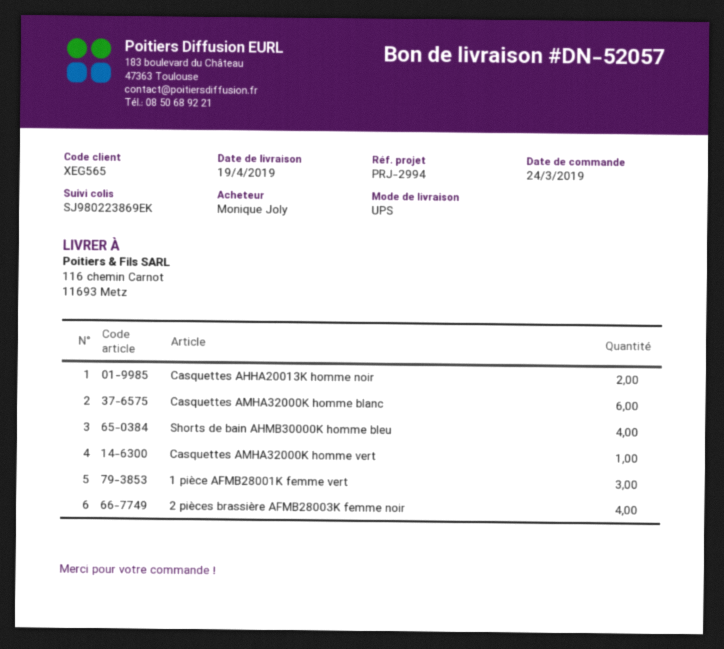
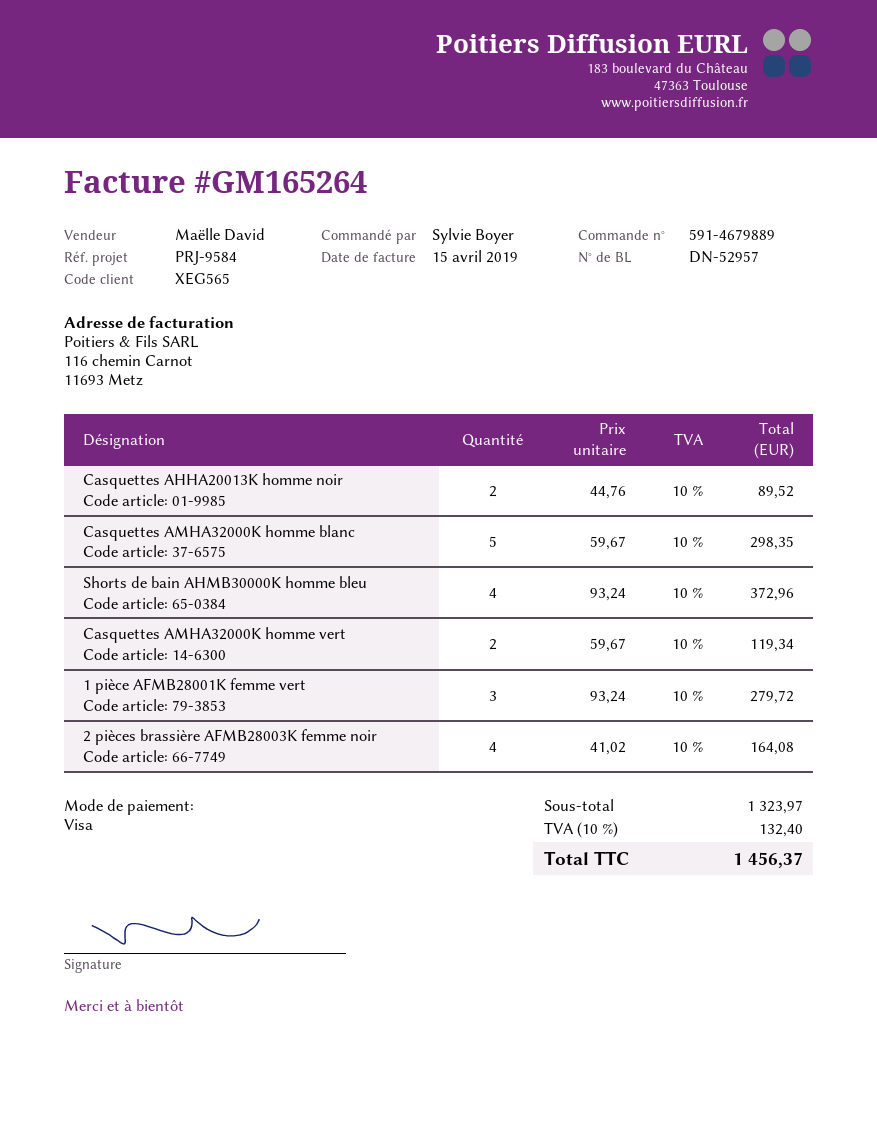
delivery note number: DN-52057 -> DN-52957
reference: PRJ-2994 -> PRJ-9584
ordered by: Monique Joly -> Sylvie Boyer
Casquettes AMHA32000K homme blanc: 6 -> 5
Casquettes AMHA32000K homme vert: 1 -> 2

